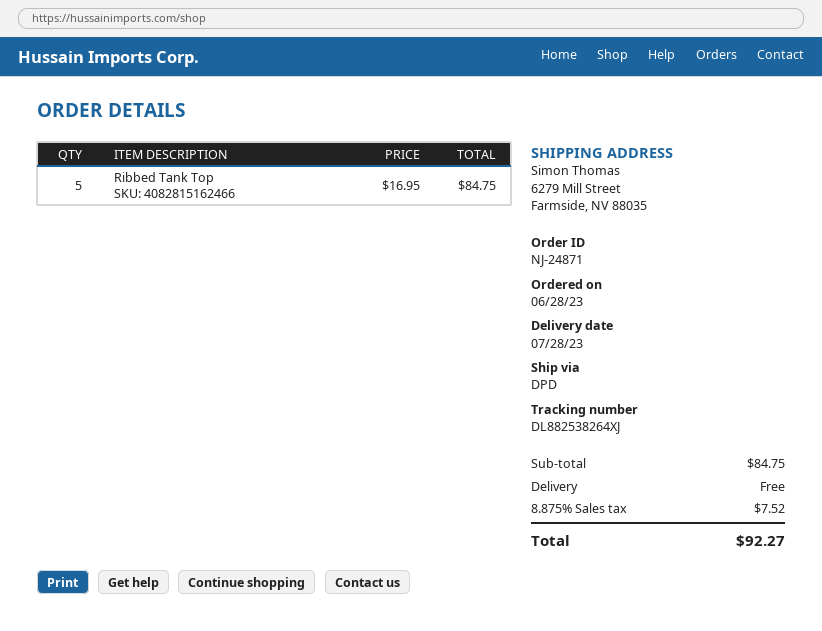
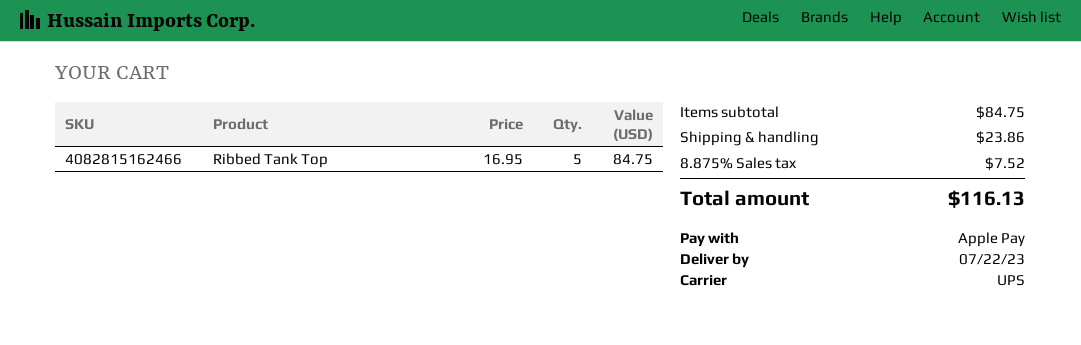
delivery date: 2023-07-28 -> 2023-07-22
shipping method: DPD -> UPS
shipping: 0.00 -> 23.86
total: 92.27 -> 116.13

